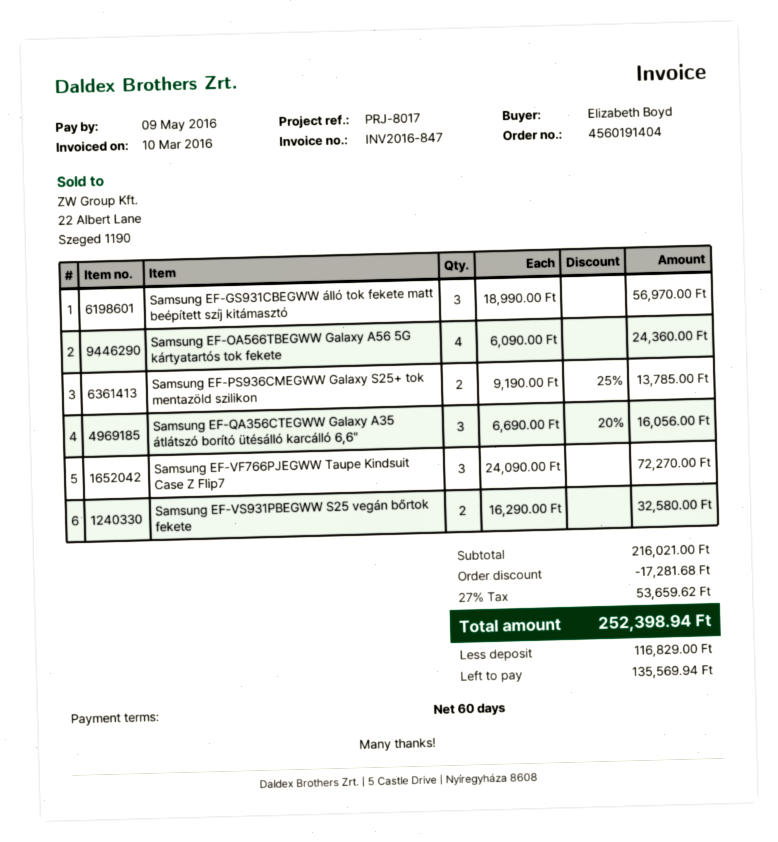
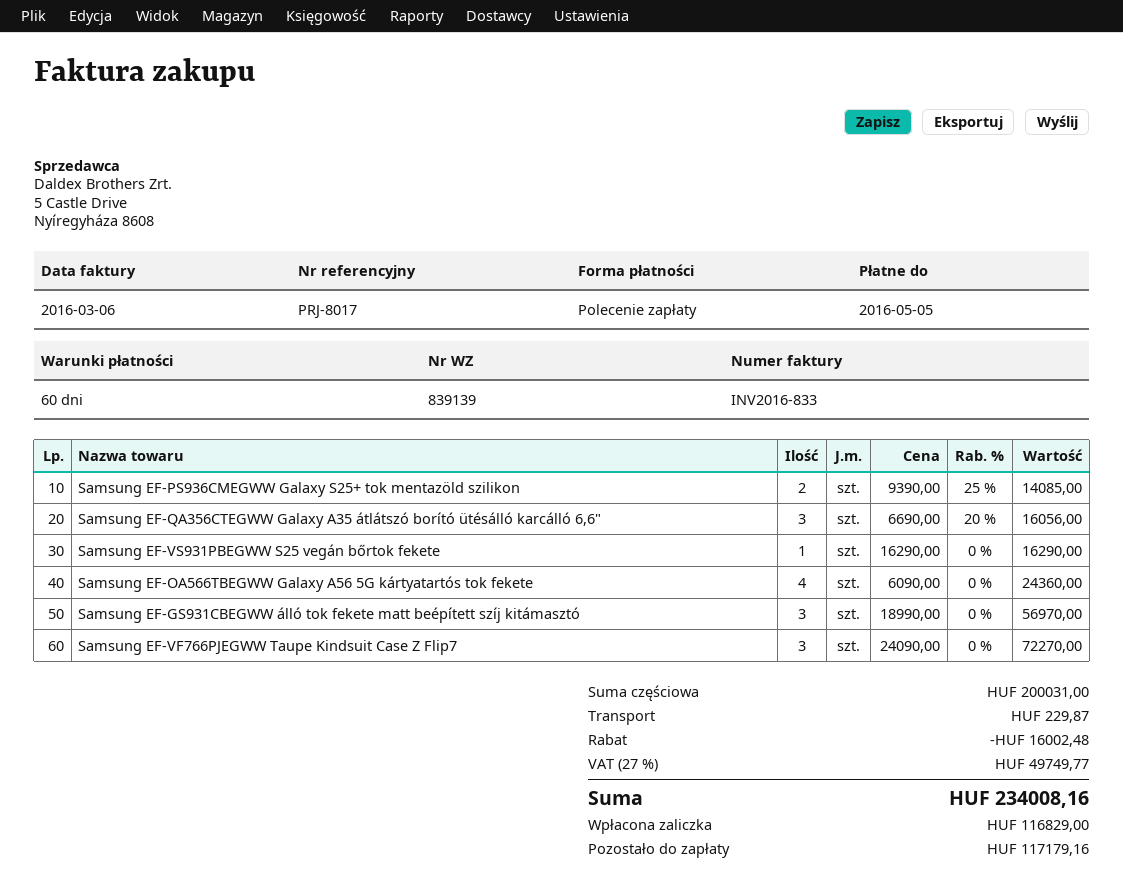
invoice number: INV2016-847 -> INV2016-833
invoice date: 2016-03-10 -> 2016-03-06
due date: 2016-05-09 -> 2016-05-05
Samsung EF-PS936CMEGWW Galaxy S25+ tok mentazöld szilikon: 2 x 9190.00 - 25% = 13785.00 -> 2 x 9390.00 - 25% = 14085.00
Samsung EF-VS931PBEGWW S25 vegán bőrtok fekete: 2 x 16290.00 = 32580.00 -> 1 x 16290.00 = 16290.00
subtotal: 216021.00 -> 200031.00
discount: 17281.68 -> 16002.48
shipping: none -> 229.87
tax: 27% = 53659.62 -> 27% = 49749.77
total: 252398.94 -> 234008.16
balance: 135569.94 -> 117179.16

